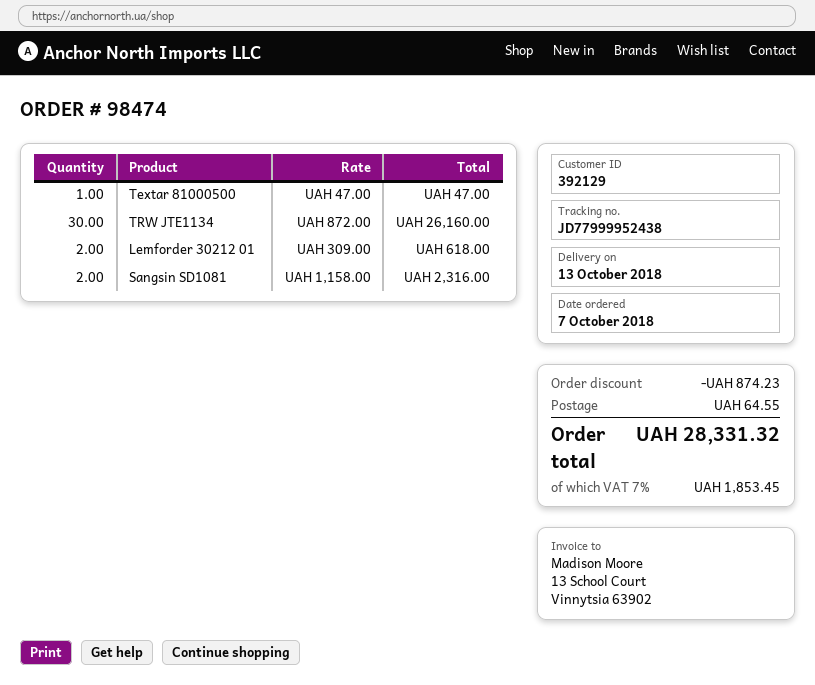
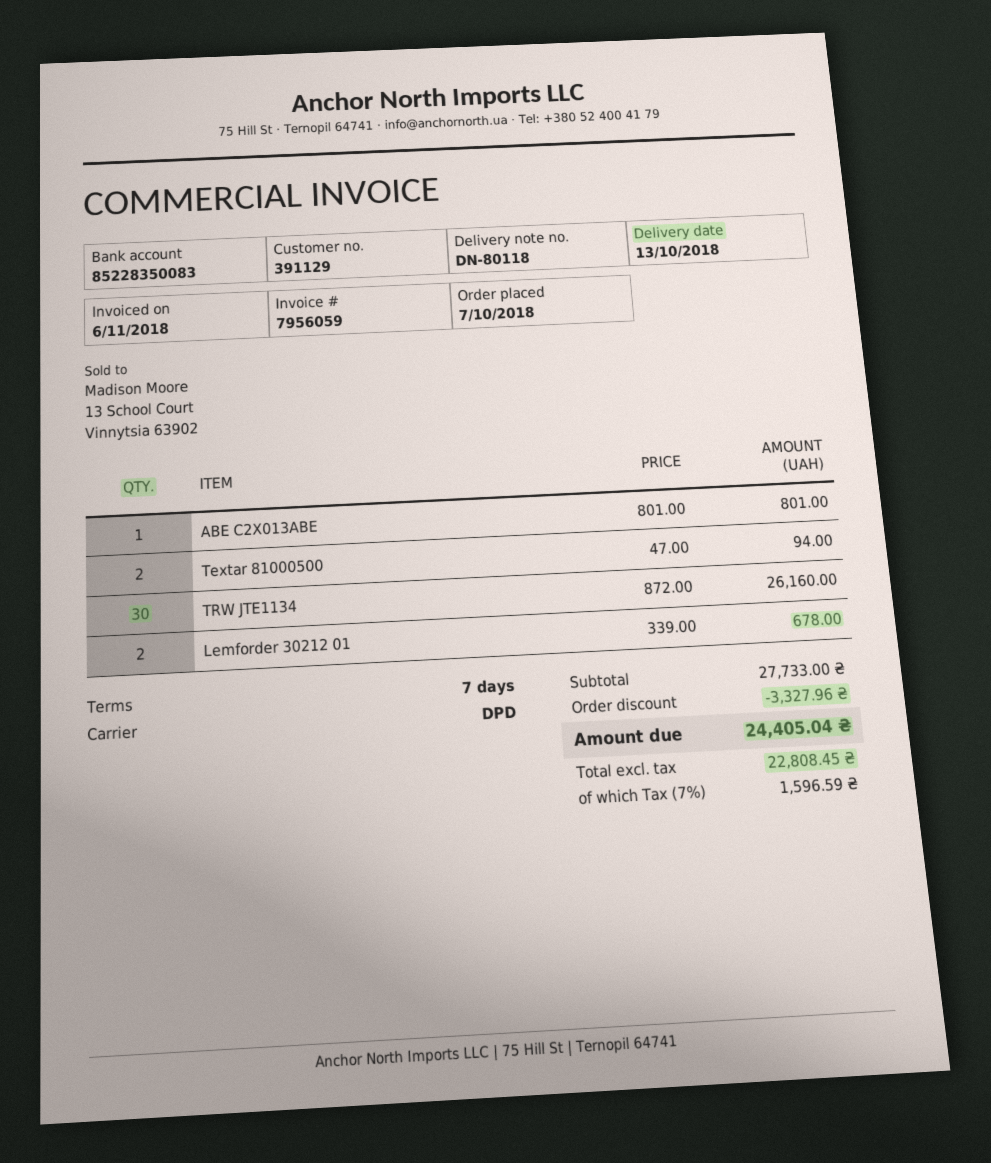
customer number: 392129 -> 391129
Textar 81000500: 1 x 47.00 = 47.00 -> 2 x 47.00 = 94.00
Lemforder 30212 01: 2 x 309.00 = 618.00 -> 2 x 339.00 = 678.00
Sangsin SD1081: 2 x 1158.00 = 2316.00 -> none
ABE C2X013ABE: none -> 1 x 801.00 = 801.00
discount: 874.23 -> 3327.96
shipping: 64.55 -> none
tax: 7% = 1853.45 -> 7% = 1596.59
total: 28331.32 -> 24405.04

